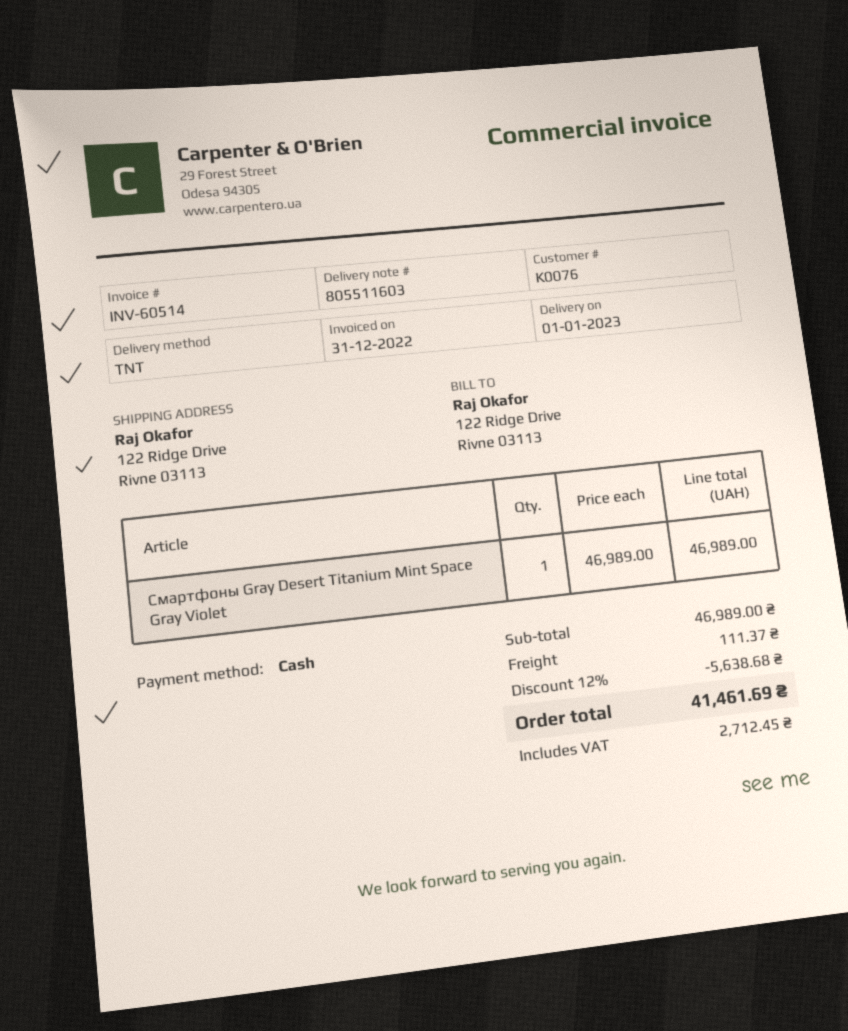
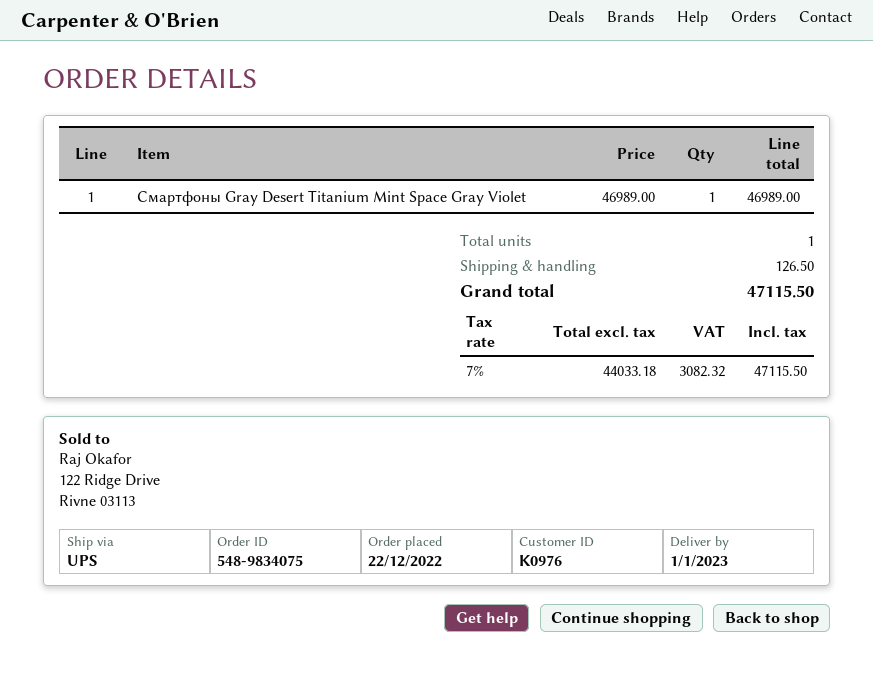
customer number: K0076 -> K0976
shipping method: TNT -> UPS
discount: 12% = 5638.68 -> none
shipping: 111.37 -> 126.50
tax: 2712.45 -> 3082.32
total: 41461.69 -> 47115.50

